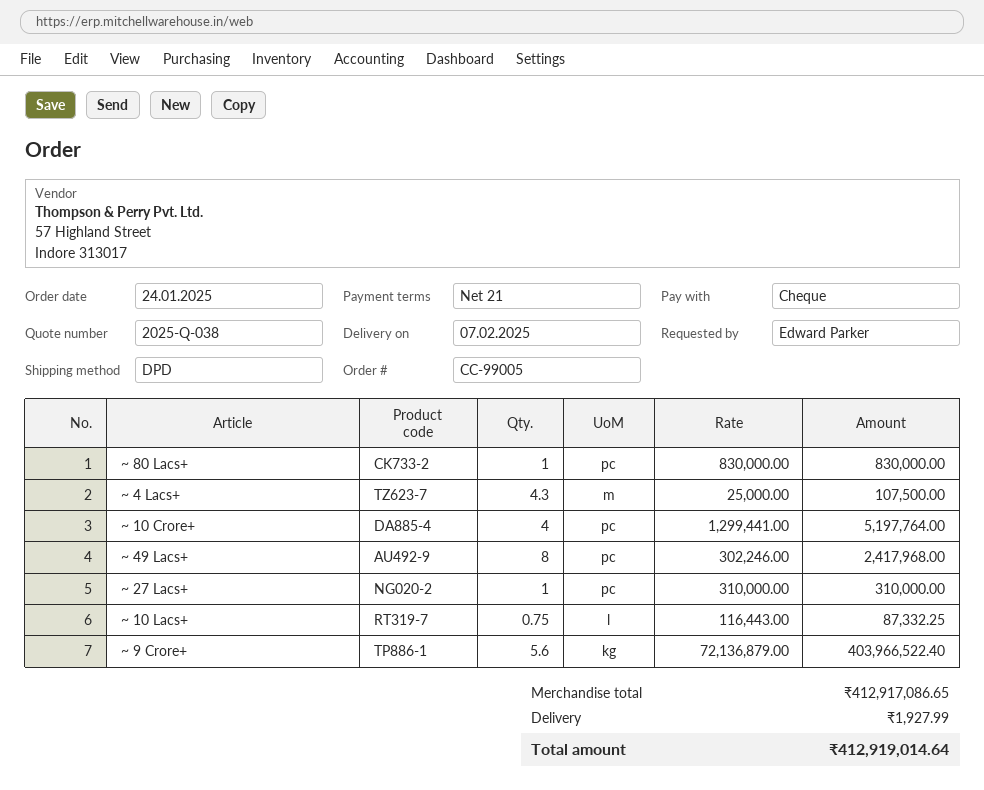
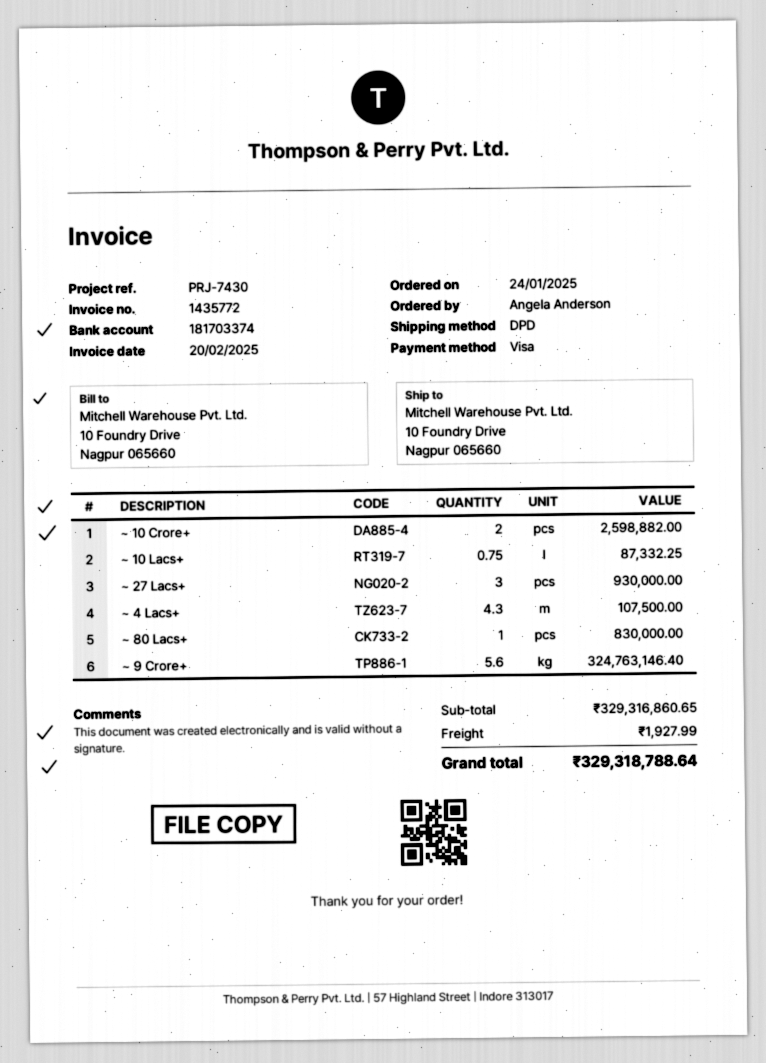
ordered by: Edward Parker -> Angela Anderson
payment method: cheque -> Visa
~ 10 Crore+: 4 for 5197764.00 -> 2 for 2598882.00
~ 49 Lacs+: 8 for 2417968.00 -> none
~ 27 Lacs+: 1 for 310000.00 -> 3 for 930000.00
~ 9 Crore+: 5.6 for 403966522.40 -> 5.6 for 324763146.40
subtotal: 412917086.65 -> 329316860.65
total: 412919014.64 -> 329318788.64

